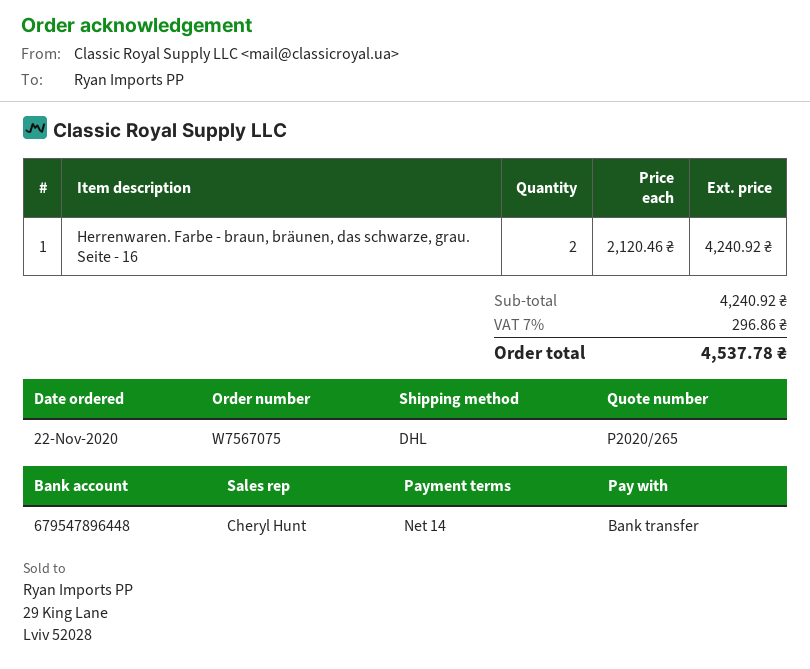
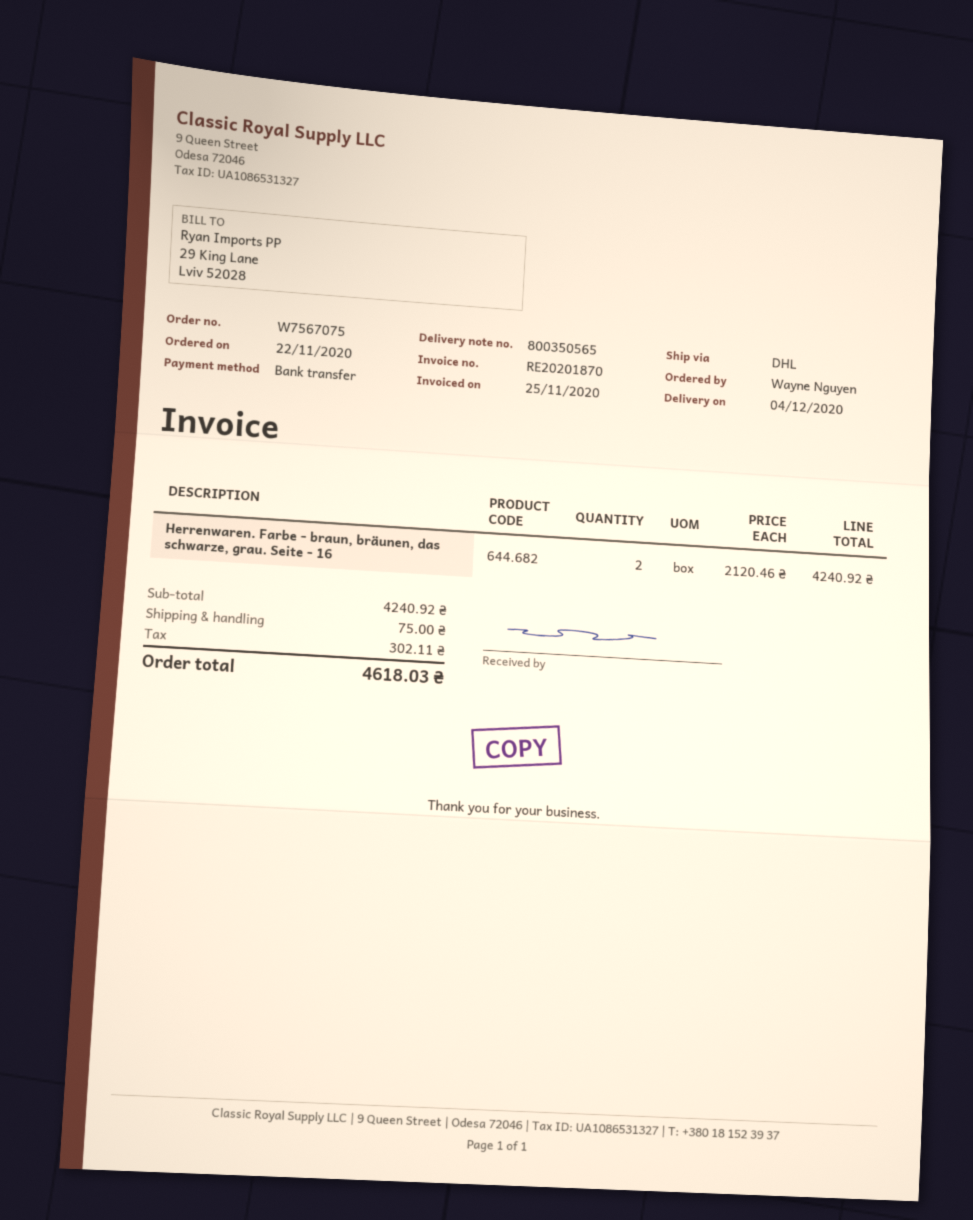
shipping: none -> 75.00
tax: 296.86 -> 302.11
total: 4537.78 -> 4618.03

